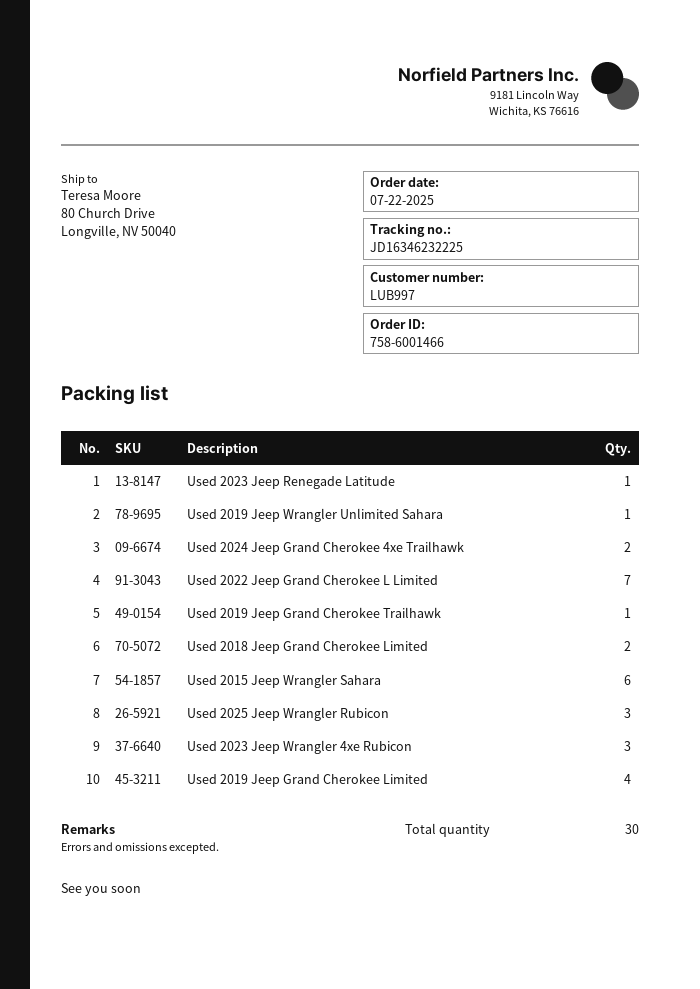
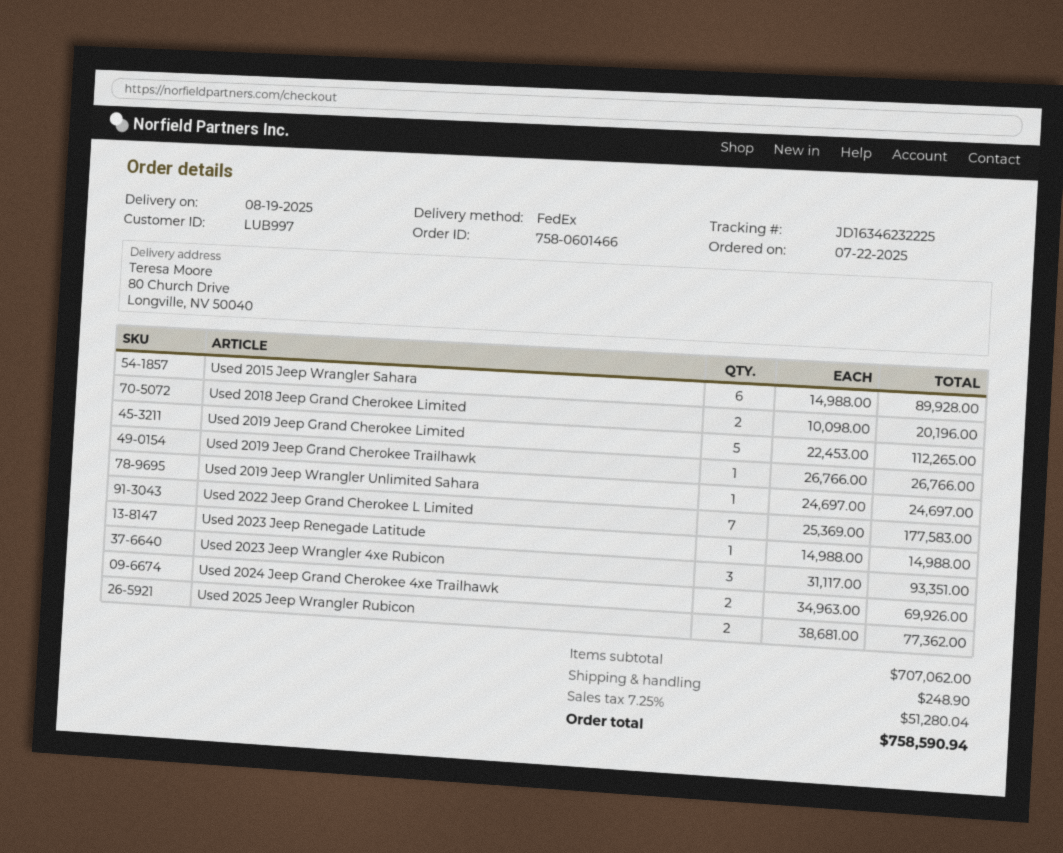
order number: 758-6001466 -> 758-0601466
Used 2025 Jeep Wrangler Rubicon: 3 -> 2
Used 2019 Jeep Grand Cherokee Limited: 4 -> 5

